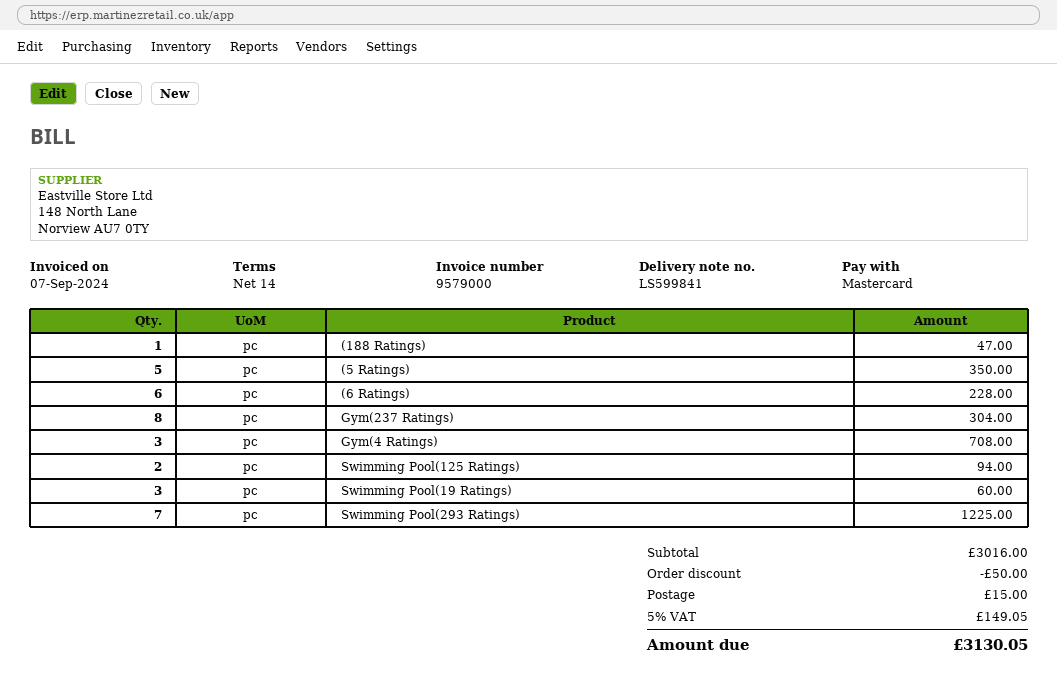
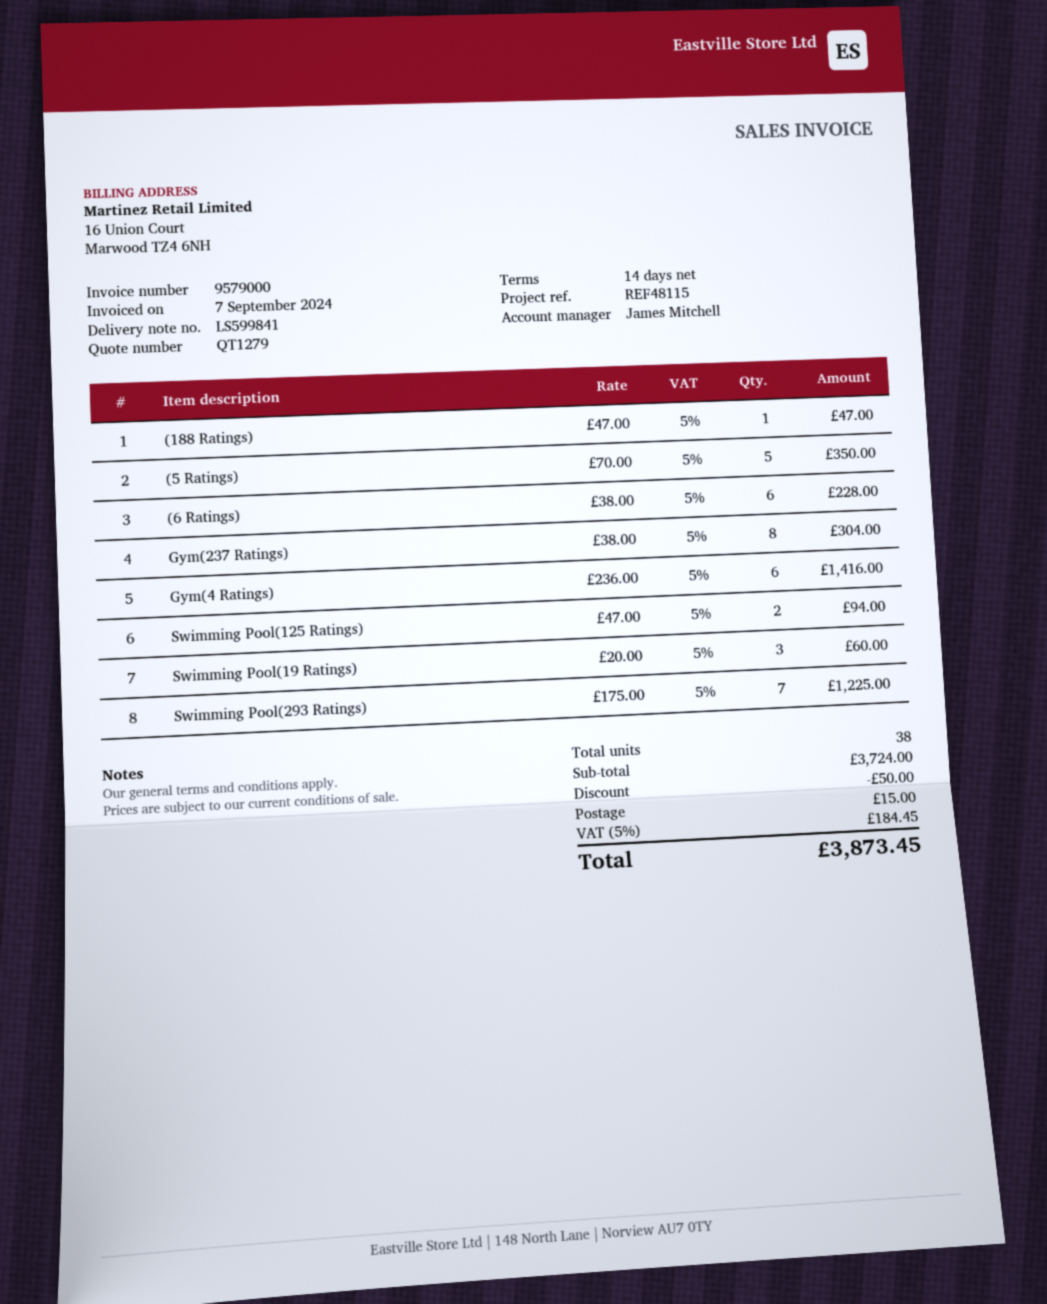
Gym(4 Ratings): 3 for 708.00 -> 6 for 1416.00
subtotal: 3016.00 -> 3724.00
tax: 5% = 149.05 -> 5% = 184.45
total: 3130.05 -> 3873.45

